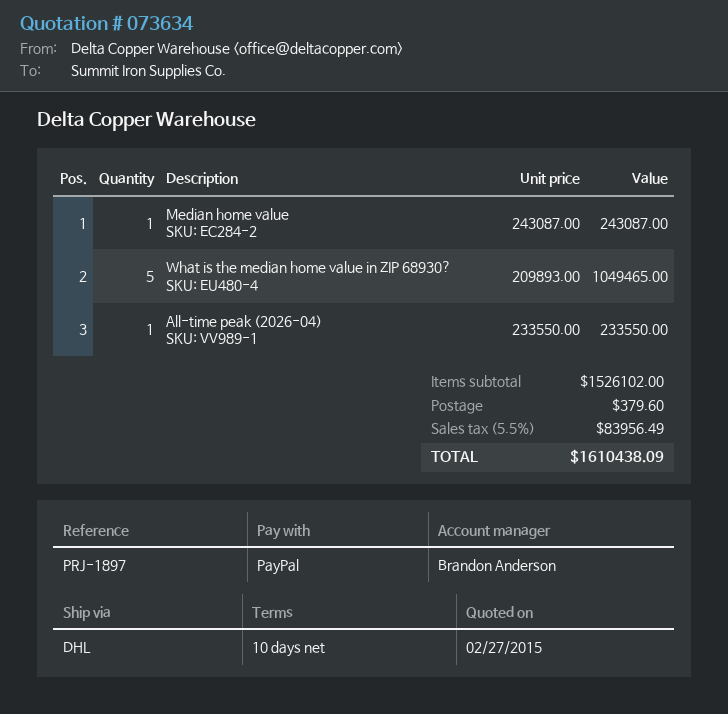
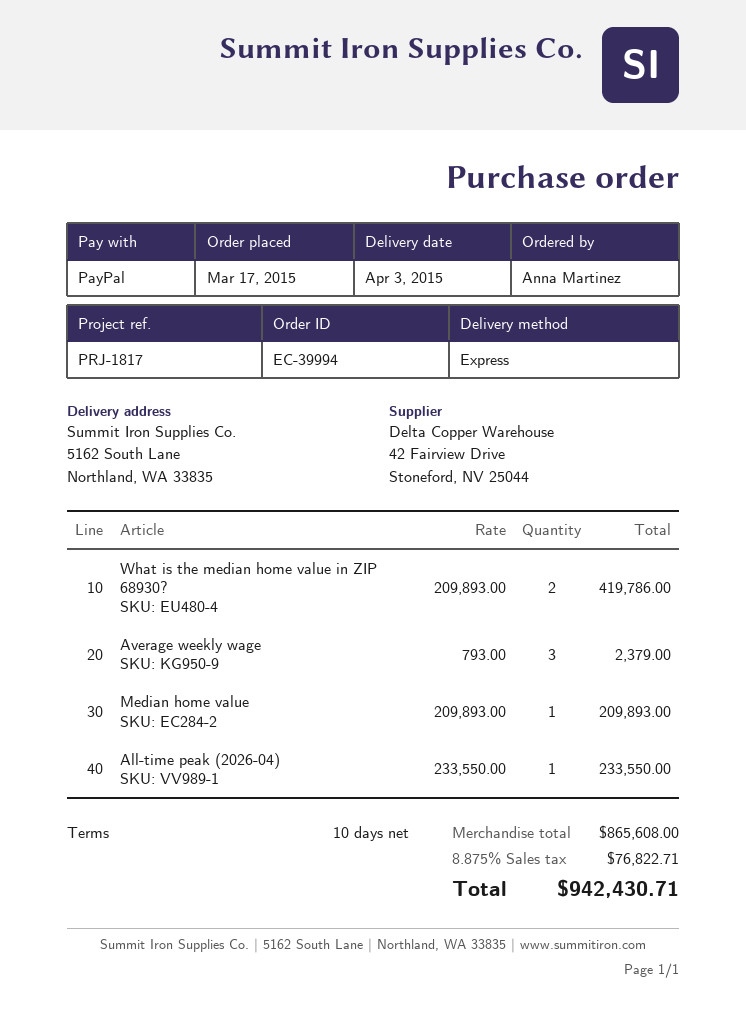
reference: PRJ-1897 -> PRJ-1817
shipping method: DHL -> express
Median home value: 1 x 243087.00 = 243087.00 -> 1 x 209893.00 = 209893.00
What is the median home value in ZIP 68930?: 5 x 209893.00 = 1049465.00 -> 2 x 209893.00 = 419786.00
Average weekly wage: none -> 3 x 793.00 = 2379.00
subtotal: 1526102.00 -> 865608.00
shipping: 379.60 -> none
tax: 5.5% = 83956.49 -> 8.875% = 76822.71
total: 1610438.09 -> 942430.71

